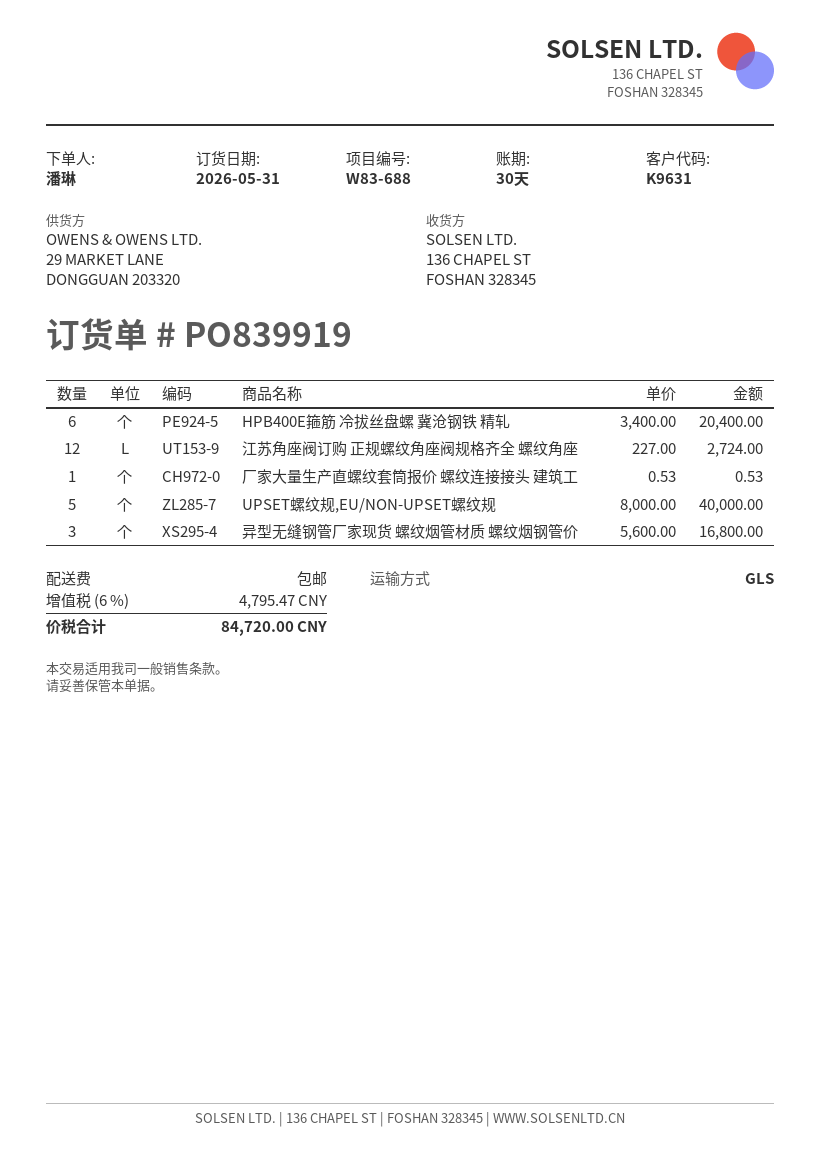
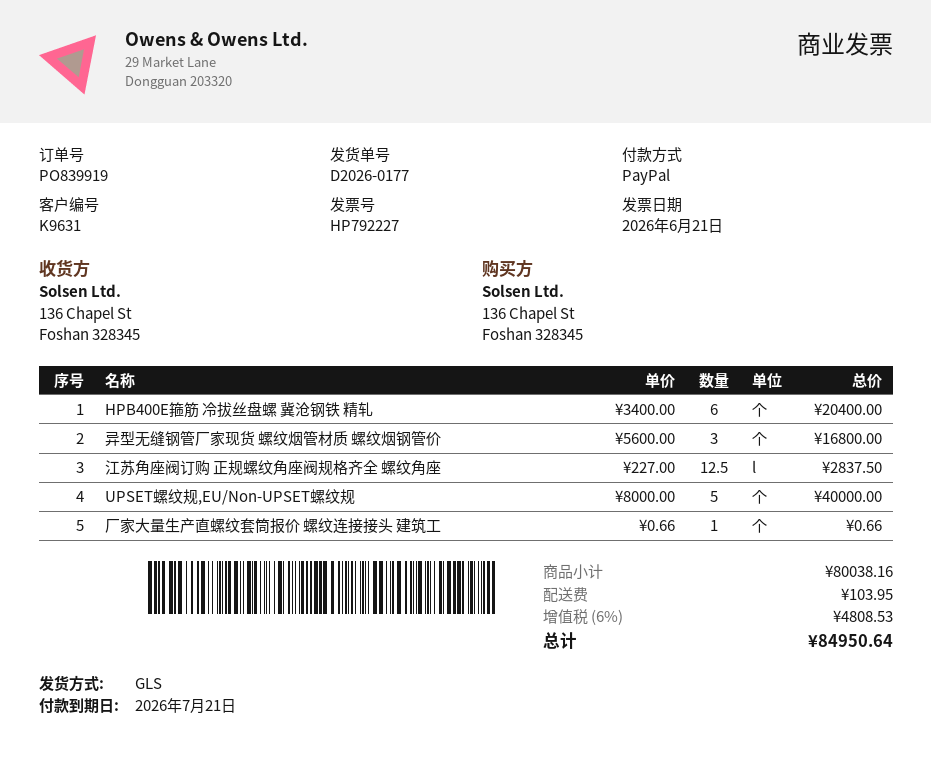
江苏角座阀订购 正规螺纹角座阀规格齐全 螺纹角座: 12 x 227.00 = 2724.00 -> 12.5 x 227.00 = 2837.50
厂家大量生产直螺纹套筒报价 螺纹连接接头 建筑工: 1 x 0.53 = 0.53 -> 1 x 0.66 = 0.66
shipping: 0.00 -> 103.95
tax: 6% = 4795.47 -> 6% = 4808.53
total: 84720.00 -> 84950.64

